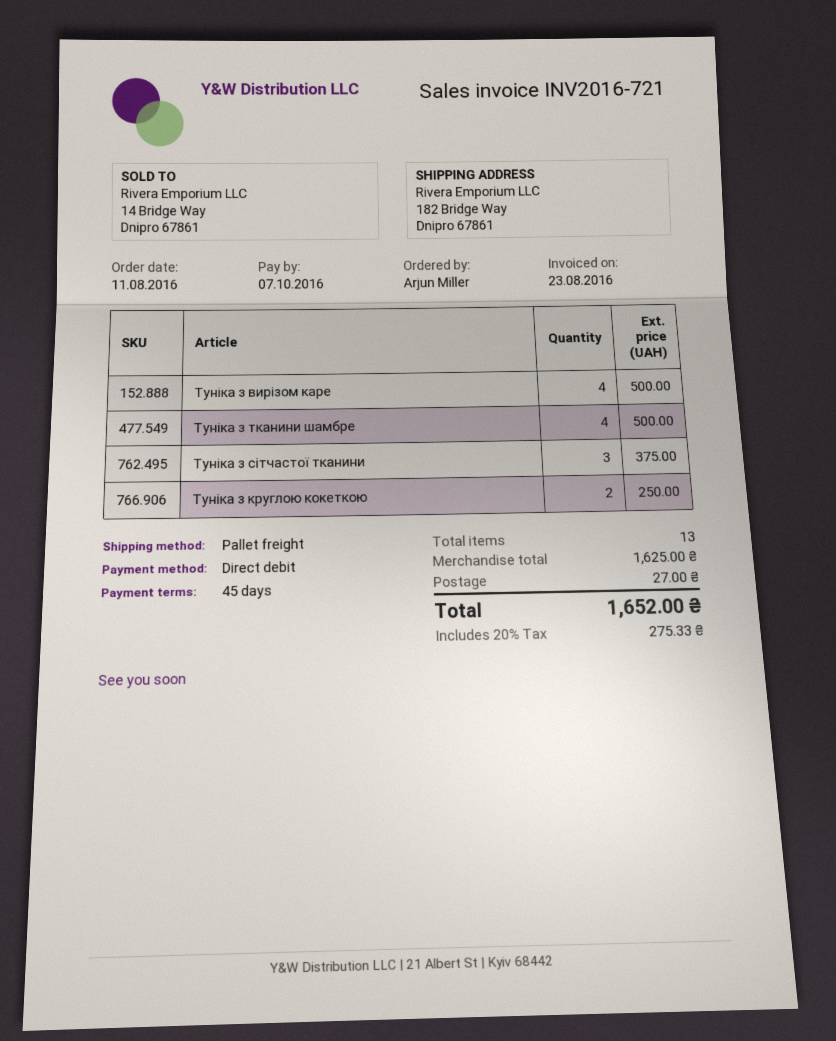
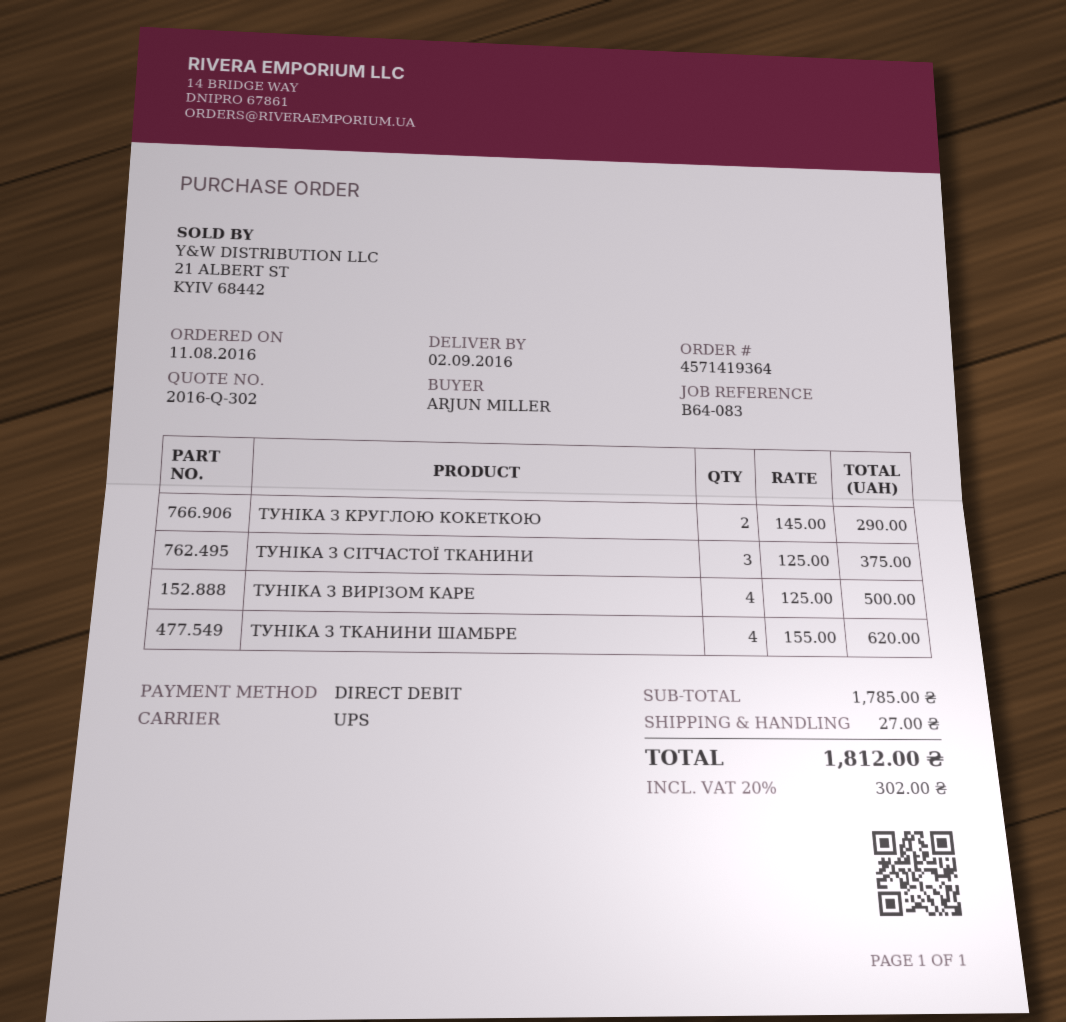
shipping method: pallet freight -> UPS
Туніка з тканини шамбре: 4 for 500.00 -> 4 for 620.00
Туніка з круглою кокеткою: 2 for 250.00 -> 2 for 290.00
subtotal: 1625.00 -> 1785.00
tax: 20% = 275.33 -> 20% = 302.00
total: 1652.00 -> 1812.00

